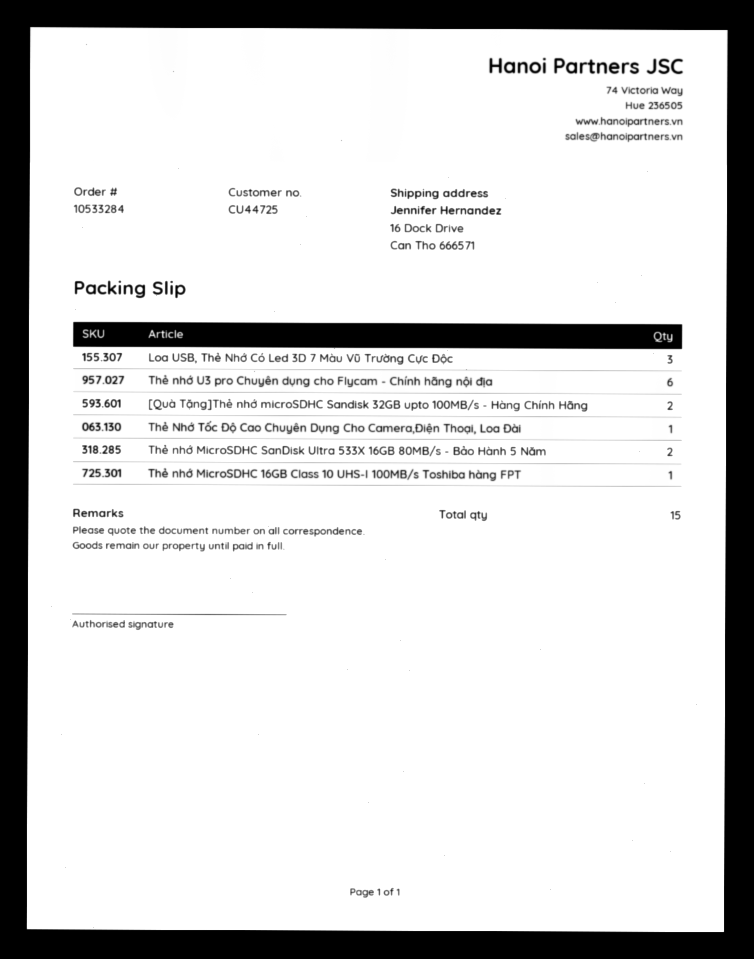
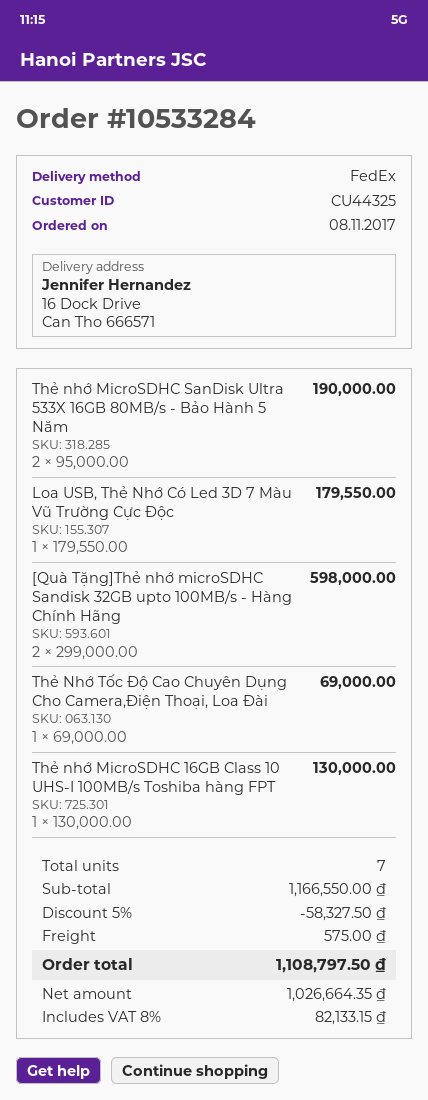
customer number: CU44725 -> CU44325
Loa USB, Thẻ Nhớ Có Led 3D 7 Màu Vũ Trường Cực Độc: 3 -> 1
Thẻ nhớ U3 pro Chuyên dụng cho Flycam - Chính hãng nội địa: 6 -> none
total quantity: 15 -> 7

